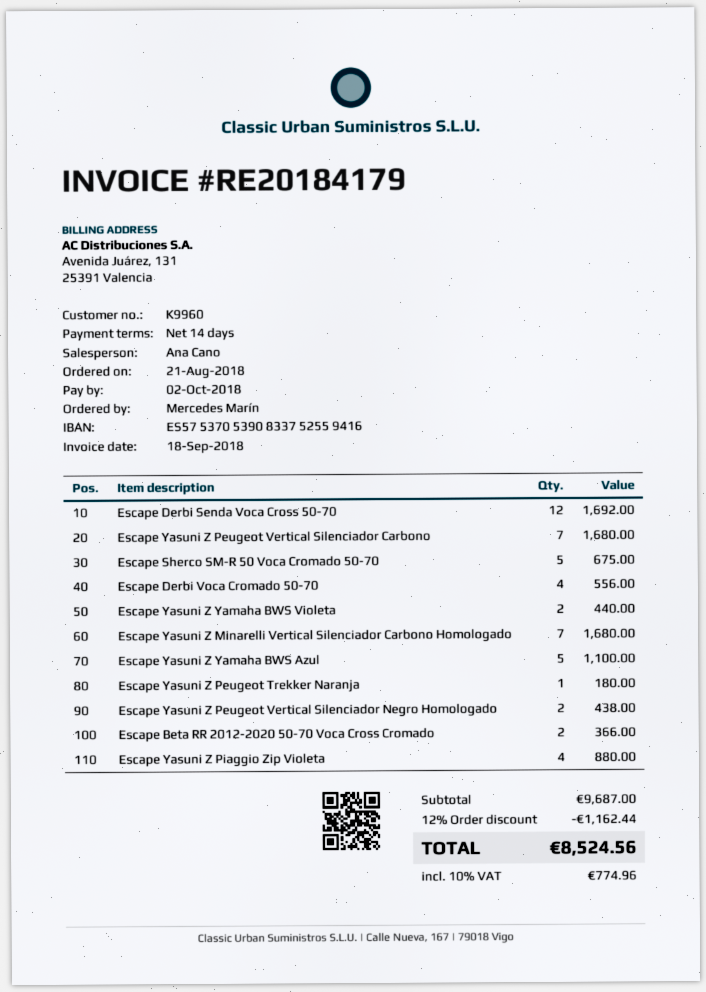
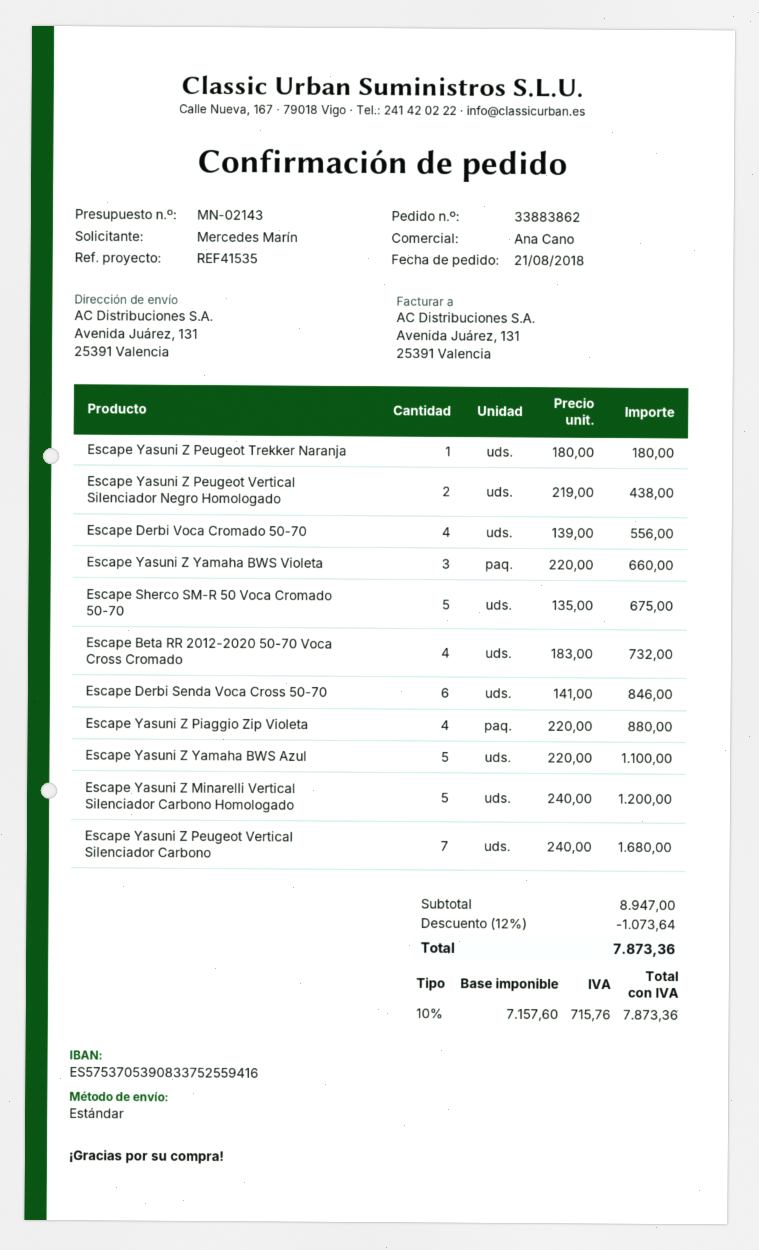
Escape Derbi Senda Voca Cross 50-70: 12 for 1692.00 -> 6 for 846.00
Escape Yasuni Z Yamaha BWS Violeta: 2 for 440.00 -> 3 for 660.00
Escape Yasuni Z Minarelli Vertical Silenciador Carbono Homologado: 7 for 1680.00 -> 5 for 1200.00
Escape Beta RR 2012-2020 50-70 Voca Cross Cromado: 2 for 366.00 -> 4 for 732.00
subtotal: 9687.00 -> 8947.00
discount: 12% = 1162.44 -> 12% = 1073.64
tax: 10% = 774.96 -> 10% = 715.76
total: 8524.56 -> 7873.36

